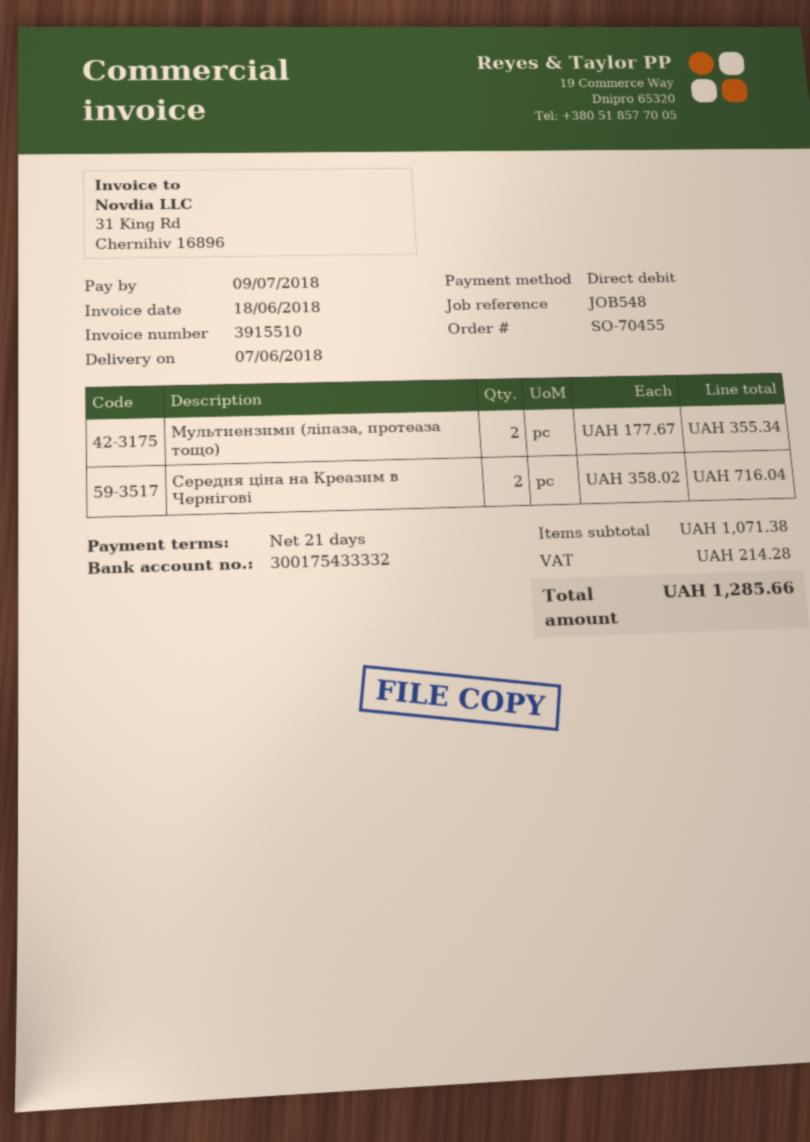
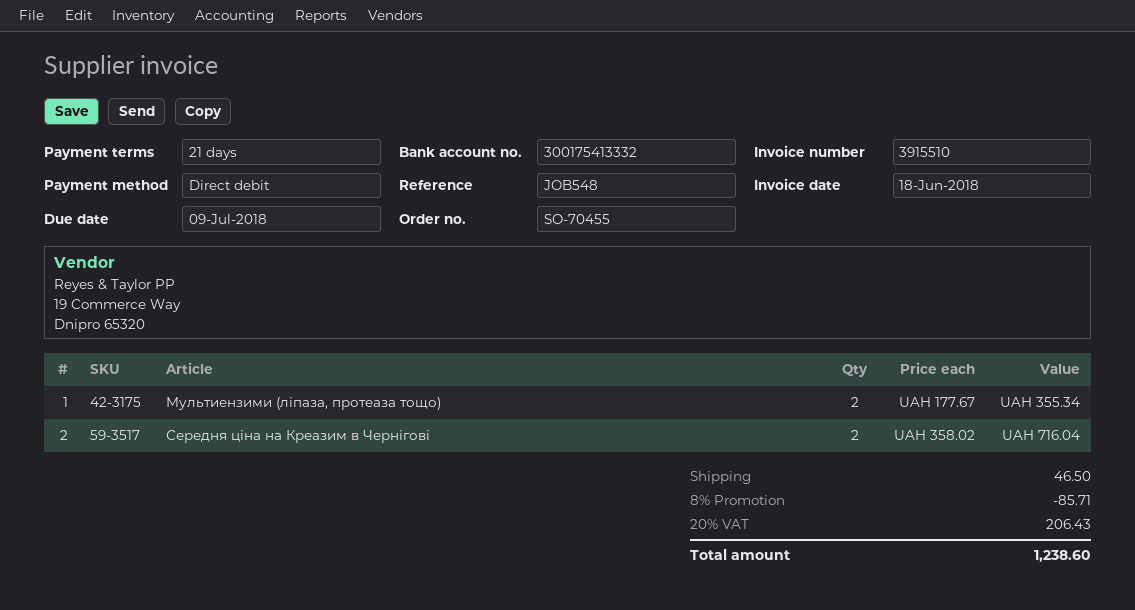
bank account: 300175433332 -> 300175413332
discount: none -> 8% = 85.71
shipping: none -> 46.50
tax: 214.28 -> 206.43
total: 1285.66 -> 1238.60

